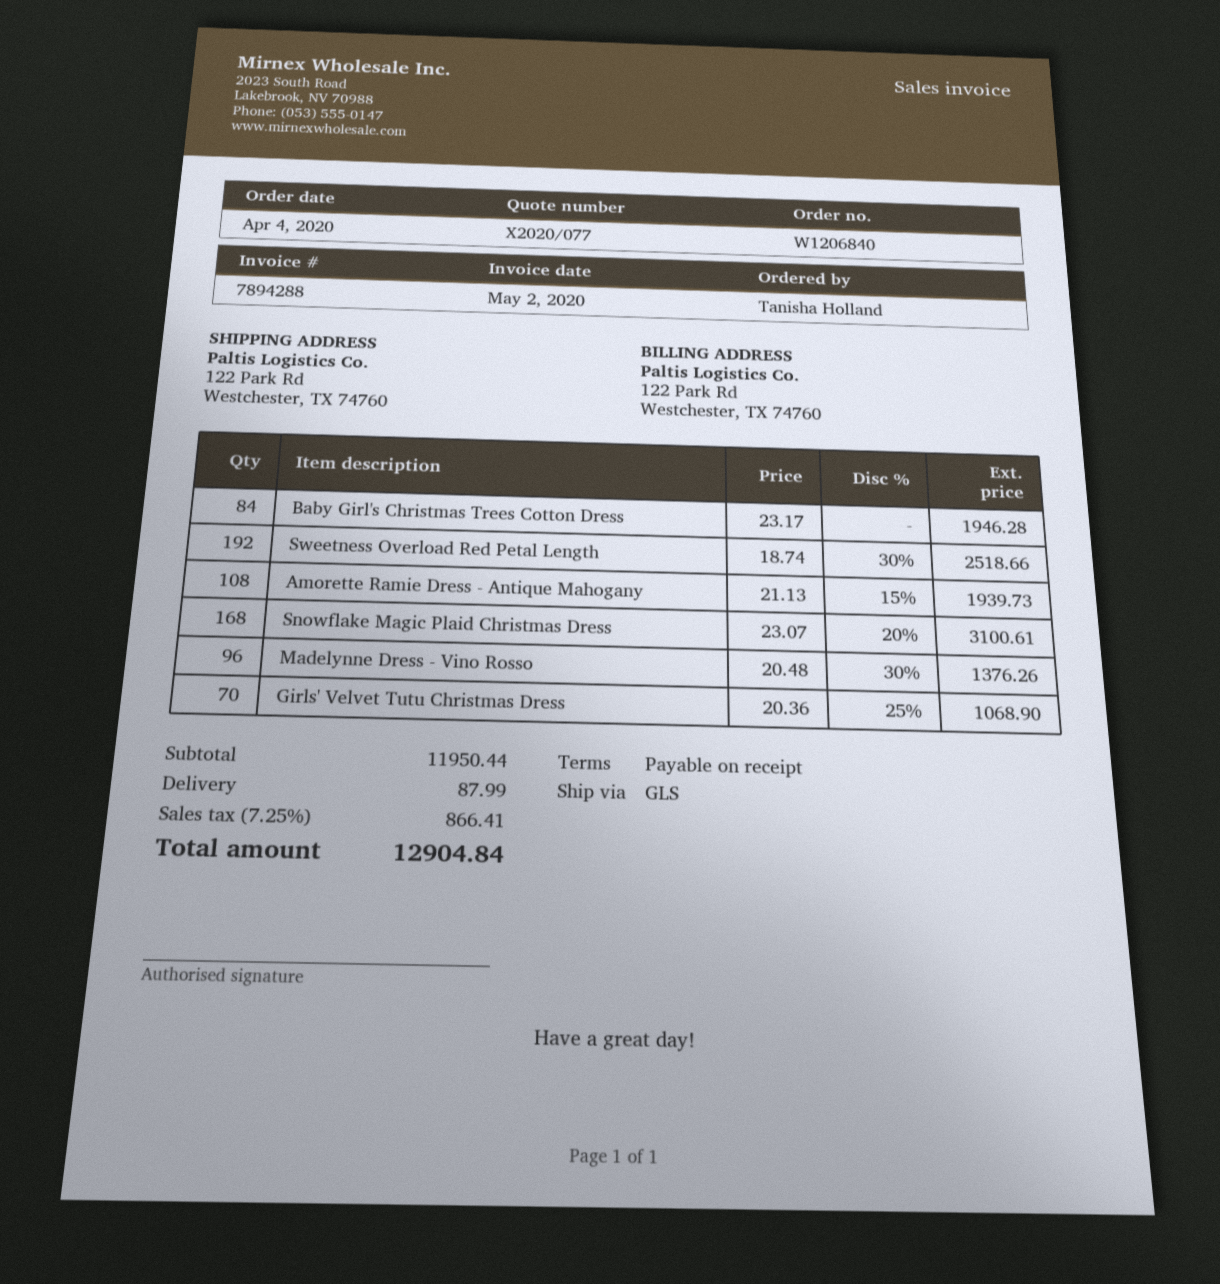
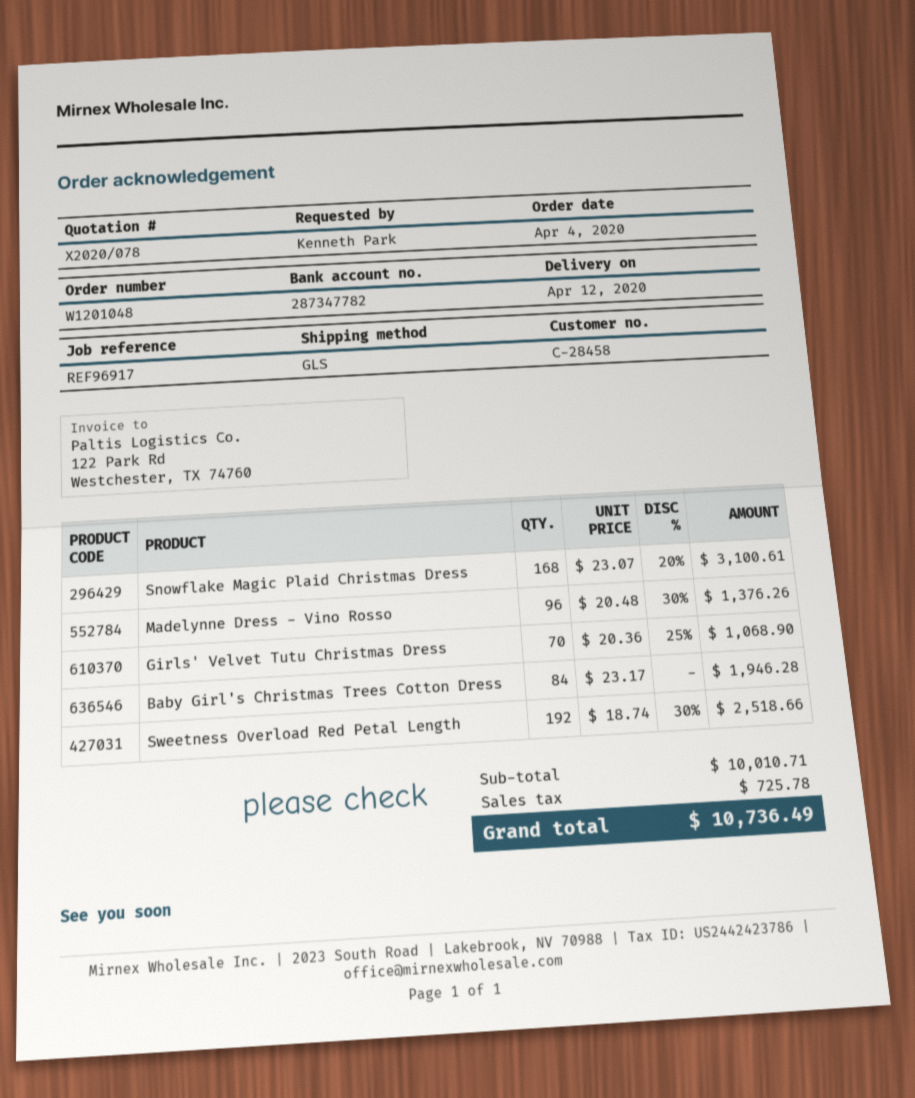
quote number: X2020/077 -> X2020/078
order number: W1206840 -> W1201048
ordered by: Tanisha Holland -> Kenneth Park
Amorette Ramie Dress - Antique Mahogany: 108 x 21.13 - 15% = 1939.73 -> none
subtotal: 11950.44 -> 10010.71
shipping: 87.99 -> none
tax: 866.41 -> 725.78
total: 12904.84 -> 10736.49

